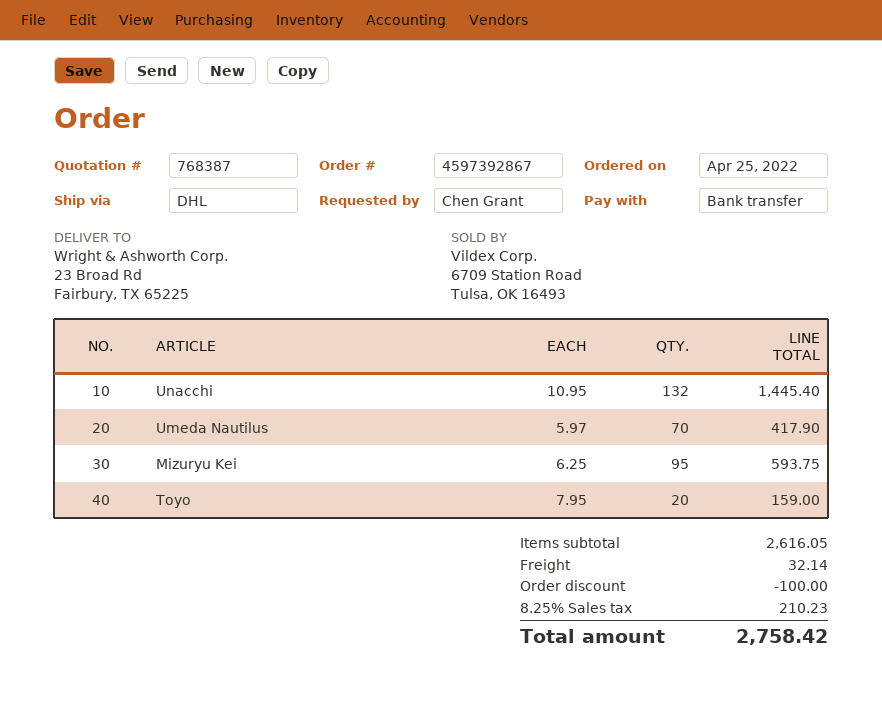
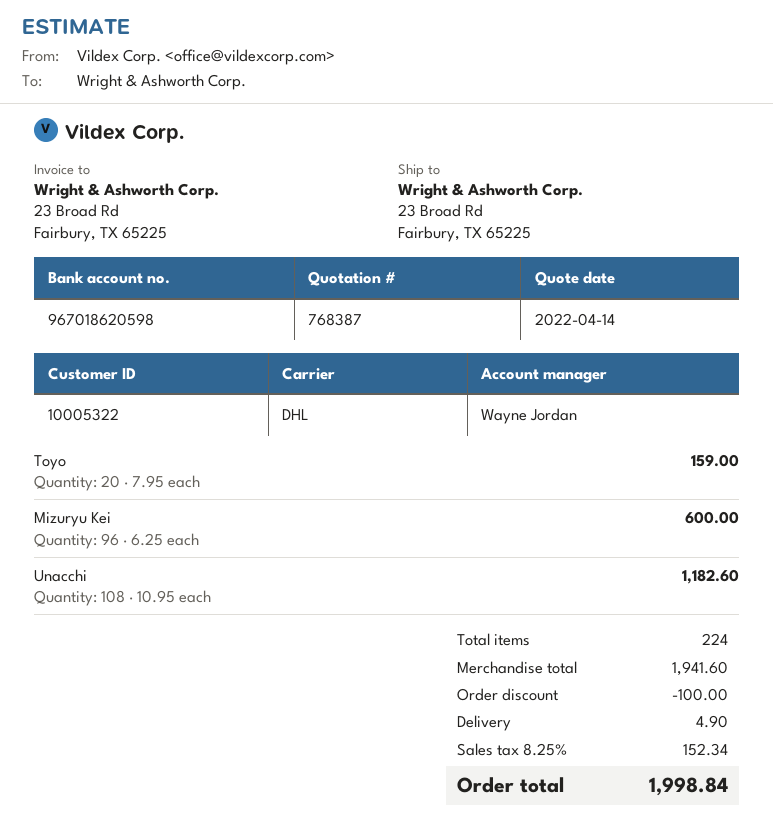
Unacchi: 132 x 10.95 = 1445.40 -> 108 x 10.95 = 1182.60
Umeda Nautilus: 70 x 5.97 = 417.90 -> none
Mizuryu Kei: 95 x 6.25 = 593.75 -> 96 x 6.25 = 600.00
subtotal: 2616.05 -> 1941.60
shipping: 32.14 -> 4.90
tax: 8.25% = 210.23 -> 8.25% = 152.34
total: 2758.42 -> 1998.84

